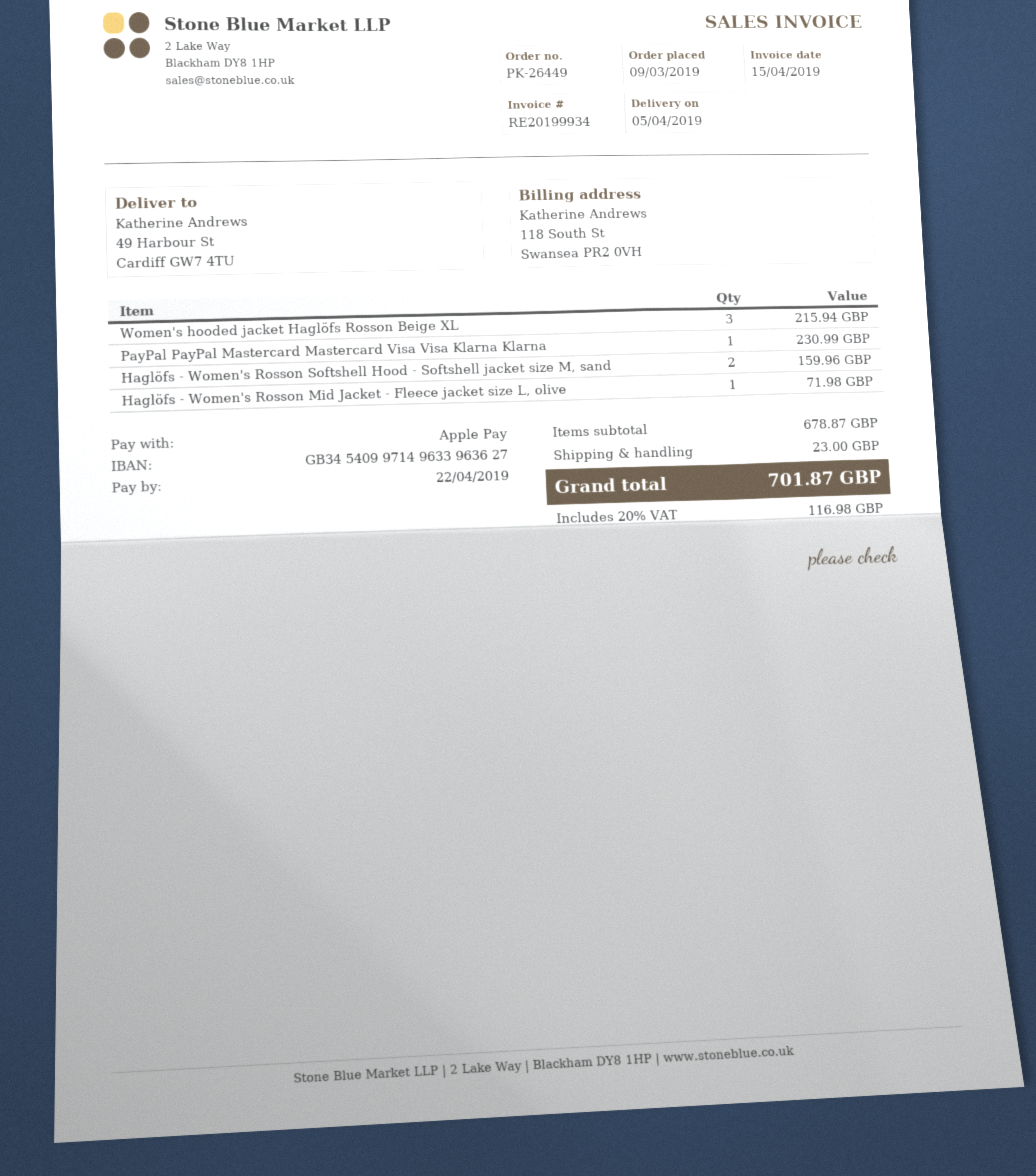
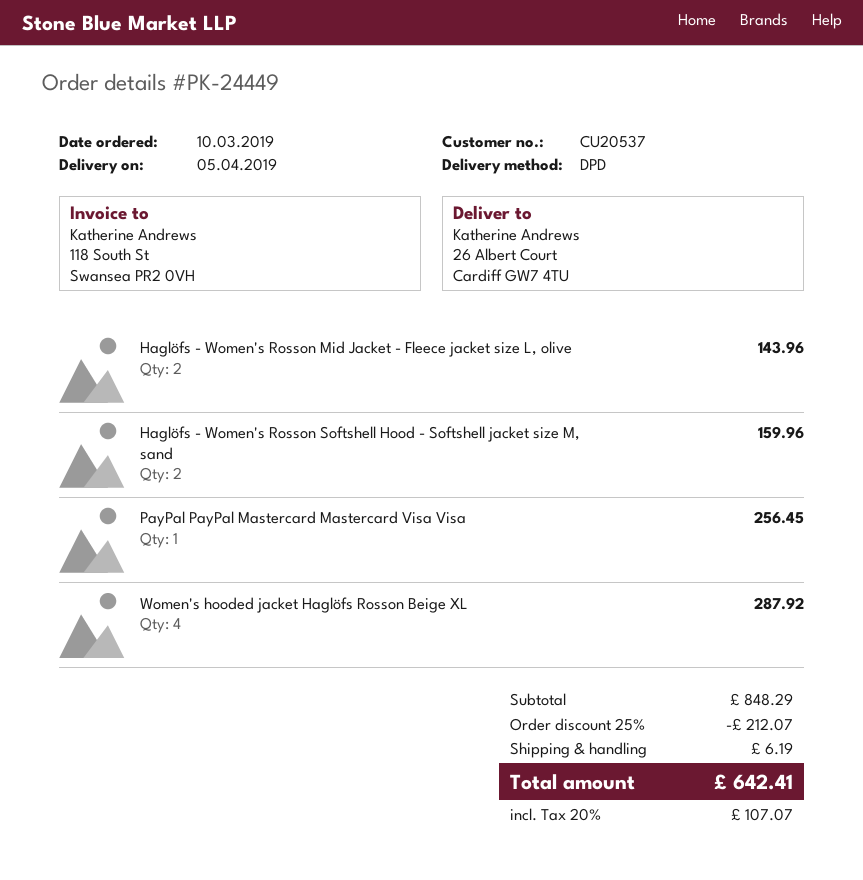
order number: PK-26449 -> PK-24449
order date: 2019-03-09 -> 2019-03-10
ship to: 49 Harbour St, Cardiff GW7 4TU -> 26 Albert Court, Cardiff GW7 4TU
Women's hooded jacket Haglöfs Rosson Beige XL: 3 for 215.94 -> 4 for 287.92
PayPal PayPal Mastercard Mastercard Visa Visa Klarna Klarna: 1 for 230.99 -> none
Haglöfs - Women's Rosson Mid Jacket - Fleece jacket size L, olive: 1 for 71.98 -> 2 for 143.96
PayPal PayPal Mastercard Mastercard Visa Visa: none -> 1 for 256.45
subtotal: 678.87 -> 848.29
discount: none -> 25% = 212.07
shipping: 23.00 -> 6.19
tax: 20% = 116.98 -> 20% = 107.07
total: 701.87 -> 642.41

